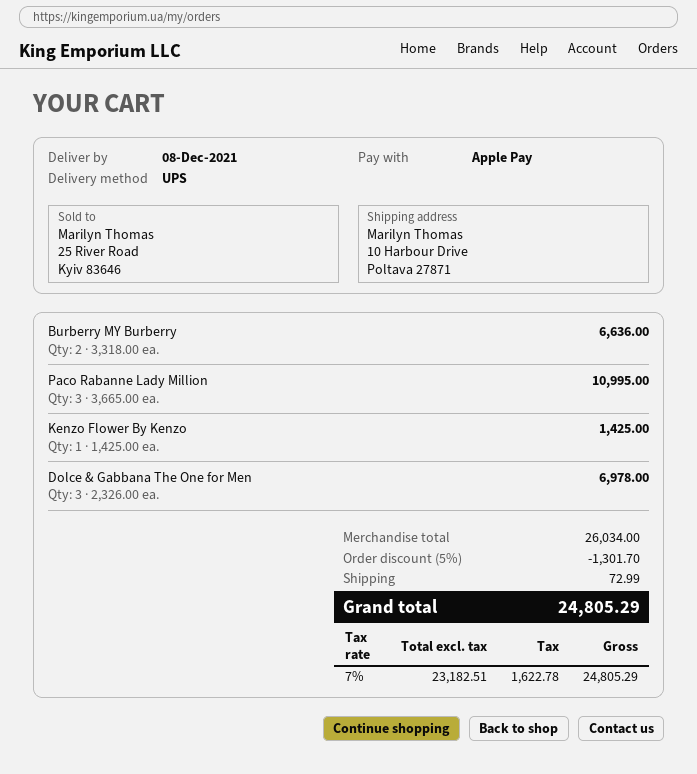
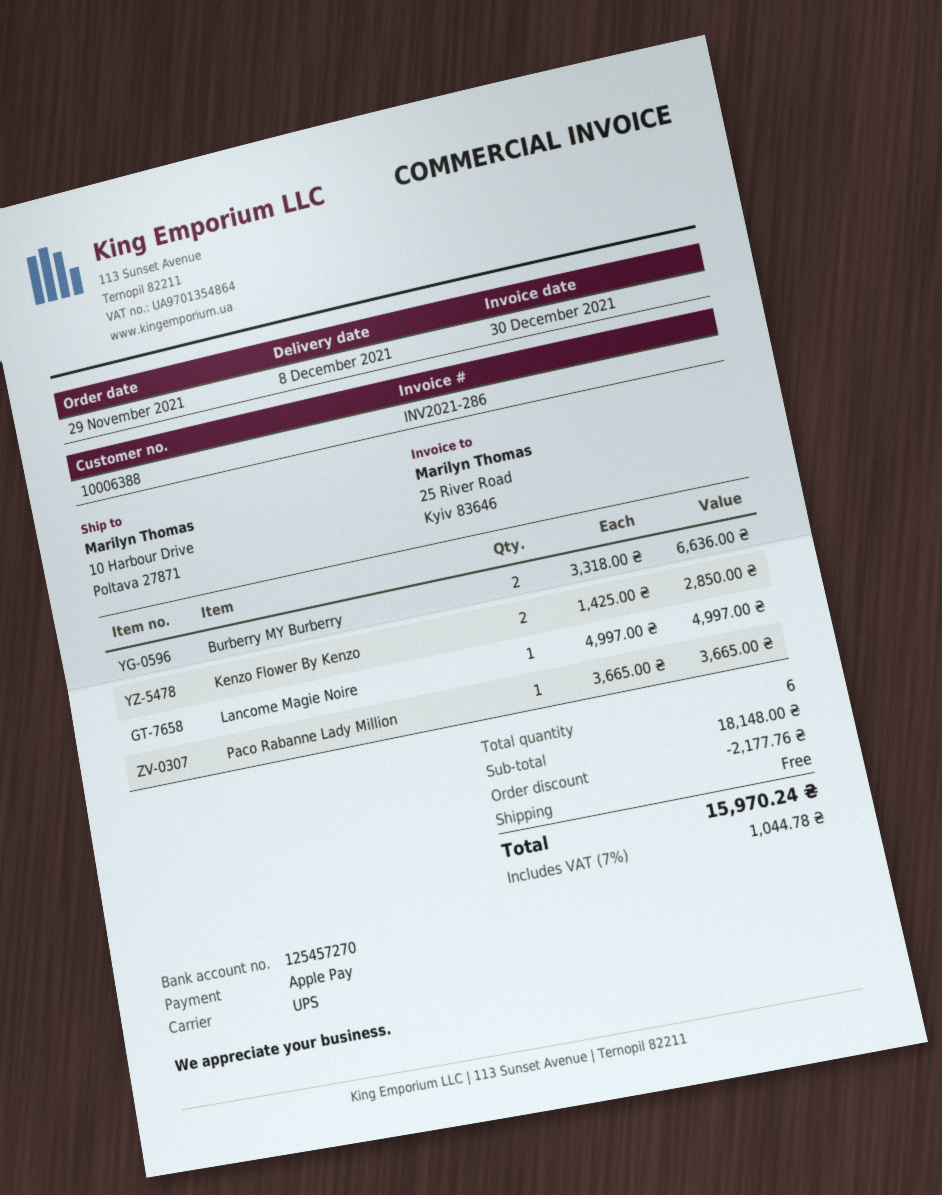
Paco Rabanne Lady Million: 3 x 3665.00 = 10995.00 -> 1 x 3665.00 = 3665.00
Kenzo Flower By Kenzo: 1 x 1425.00 = 1425.00 -> 2 x 1425.00 = 2850.00
Dolce & Gabbana The One for Men: 3 x 2326.00 = 6978.00 -> none
Lancome Magie Noire: none -> 1 x 4997.00 = 4997.00
subtotal: 26034.00 -> 18148.00
discount: 1301.70 -> 2177.76
shipping: 72.99 -> 0.00
tax: 7% = 1622.78 -> 7% = 1044.78
total: 24805.29 -> 15970.24

